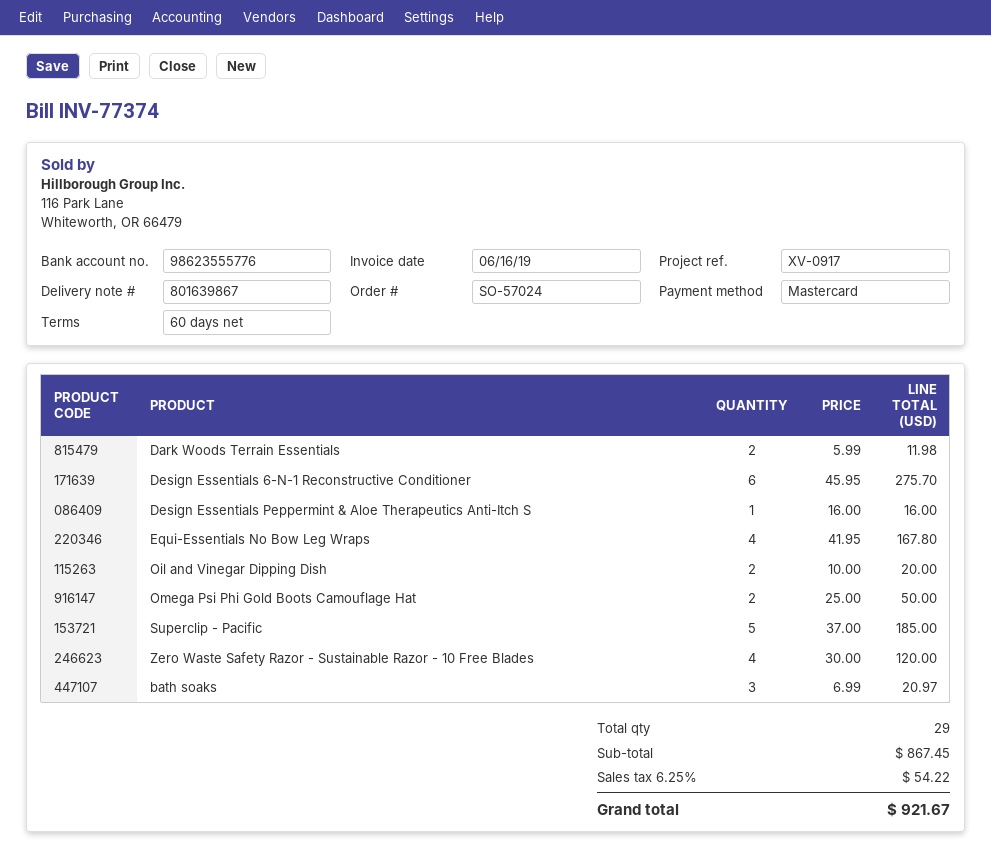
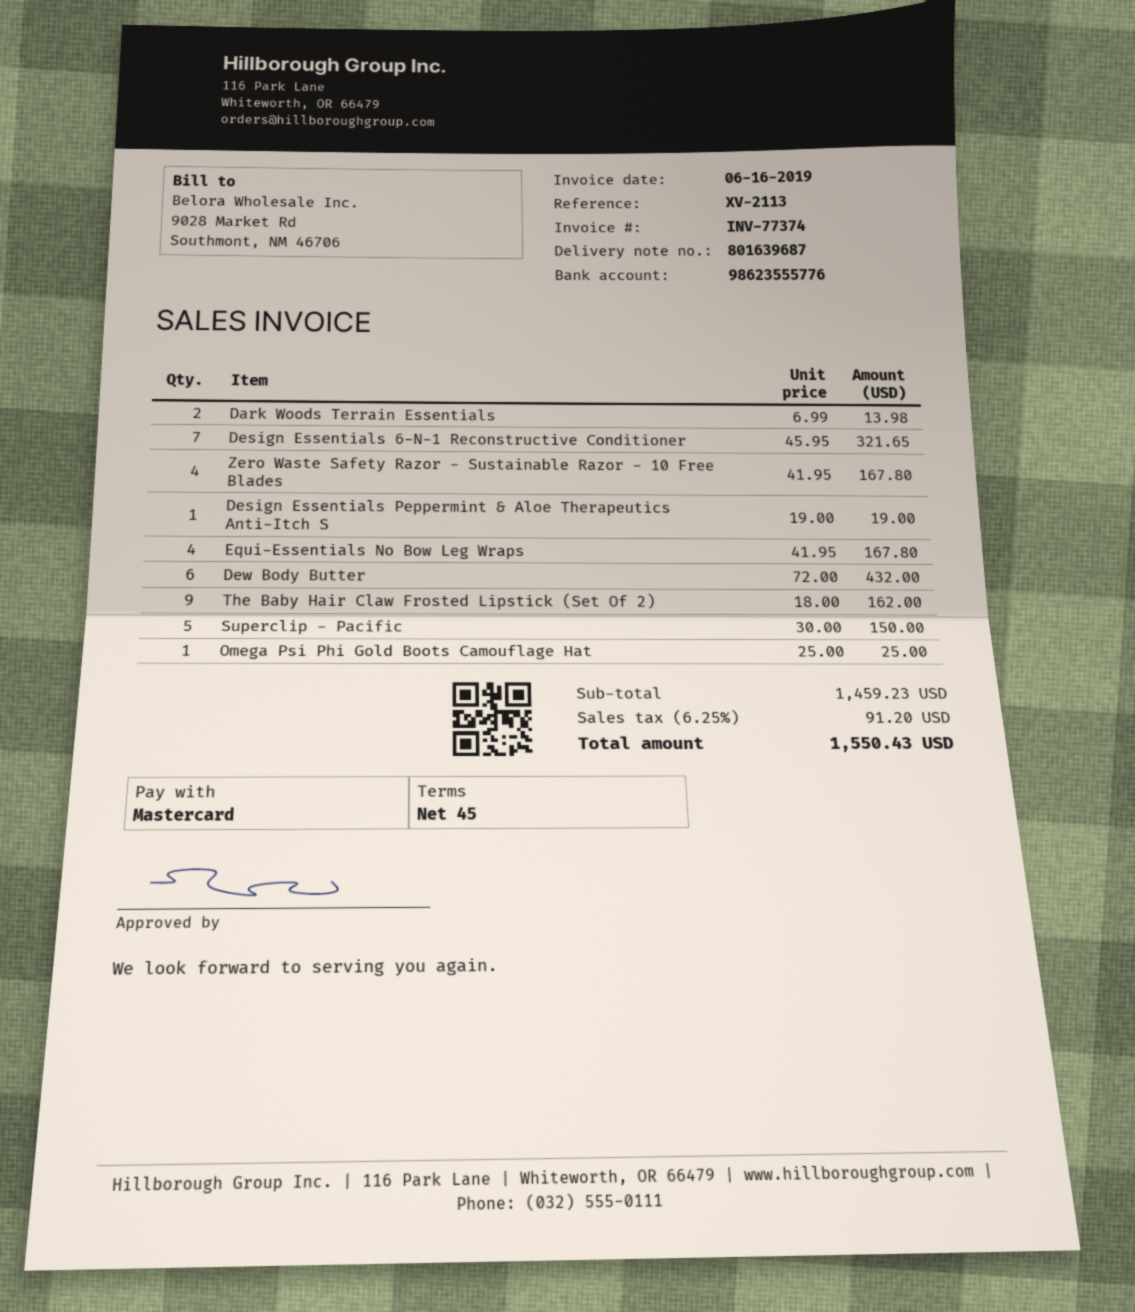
delivery note number: 801639867 -> 801639687
payment terms: 60 days -> 45 days
reference: XV-0917 -> XV-2113
Dark Woods Terrain Essentials: 2 x 5.99 = 11.98 -> 2 x 6.99 = 13.98
Design Essentials 6-N-1 Reconstructive Conditioner: 6 x 45.95 = 275.70 -> 7 x 45.95 = 321.65
Design Essentials Peppermint & Aloe Therapeutics Anti-Itch S: 1 x 16.00 = 16.00 -> 1 x 19.00 = 19.00
Oil and Vinegar Dipping Dish: 2 x 10.00 = 20.00 -> none
Omega Psi Phi Gold Boots Camouflage Hat: 2 x 25.00 = 50.00 -> 1 x 25.00 = 25.00
Superclip - Pacific: 5 x 37.00 = 185.00 -> 5 x 30.00 = 150.00
Zero Waste Safety Razor - Sustainable Razor - 10 Free Blades: 4 x 30.00 = 120.00 -> 4 x 41.95 = 167.80
bath soaks: 3 x 6.99 = 20.97 -> none
Dew Body Butter: none -> 6 x 72.00 = 432.00
The Baby Hair Claw Frosted Lipstick (Set Of 2): none -> 9 x 18.00 = 162.00
subtotal: 867.45 -> 1459.23
tax: 6.25% = 54.22 -> 6.25% = 91.20
total: 921.67 -> 1550.43

